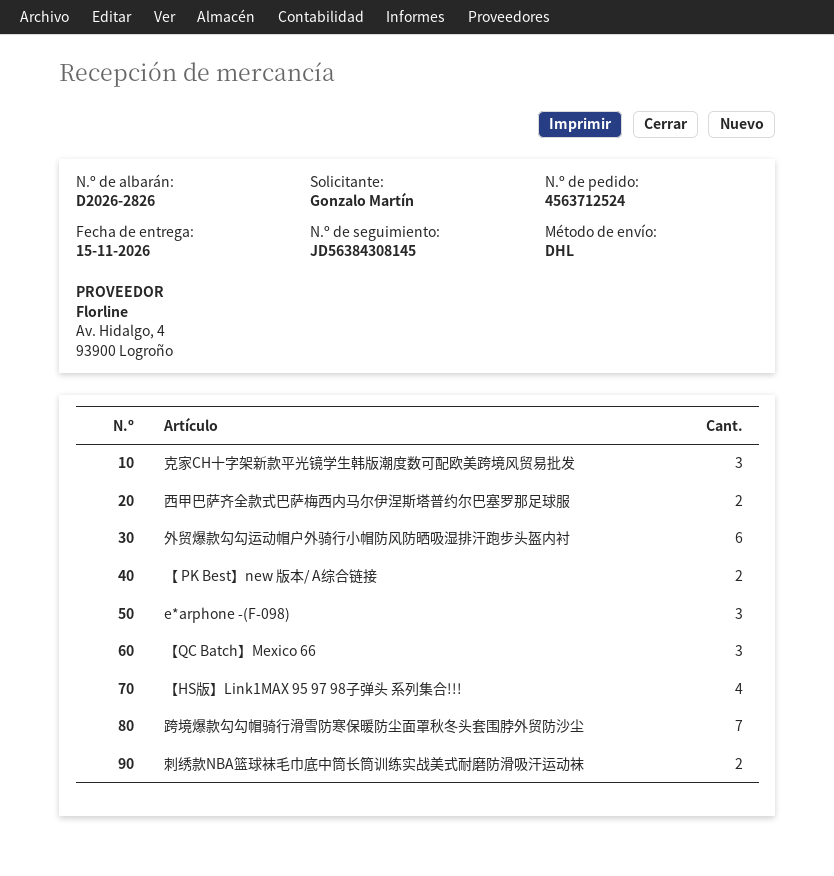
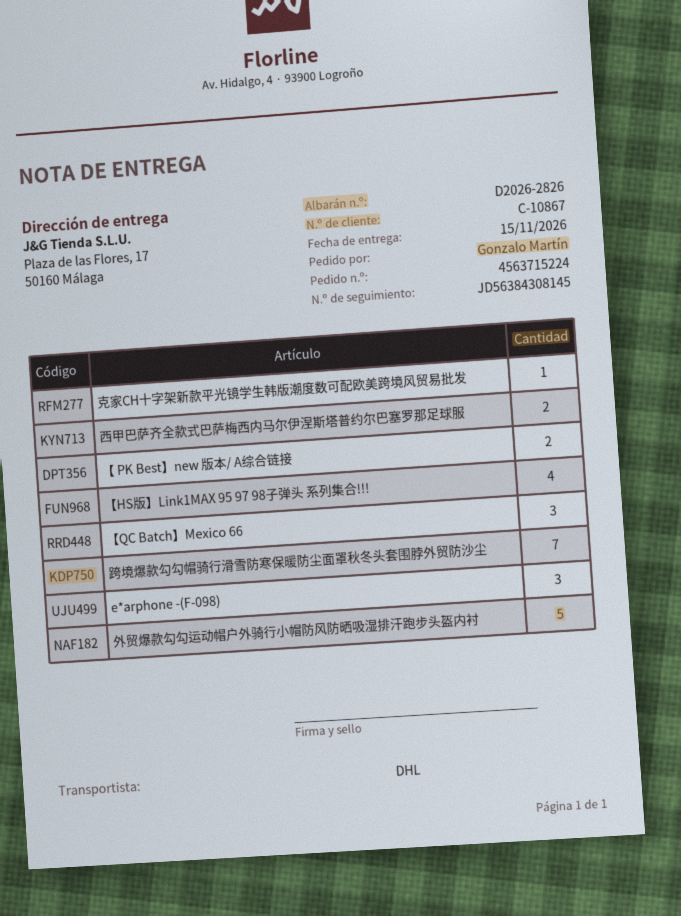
order number: 4563712524 -> 4563715224
克家CH十字架新款平光镜学生韩版潮度数可配欧美跨境风贸易批发: 3 -> 1
外贸爆款勾勾运动帽户外骑行小帽防风防晒吸湿排汗跑步头盔内衬: 6 -> 5
刺绣款NBA篮球袜毛巾底中筒长筒训练实战美式耐磨防滑吸汗运动袜: 2 -> none

